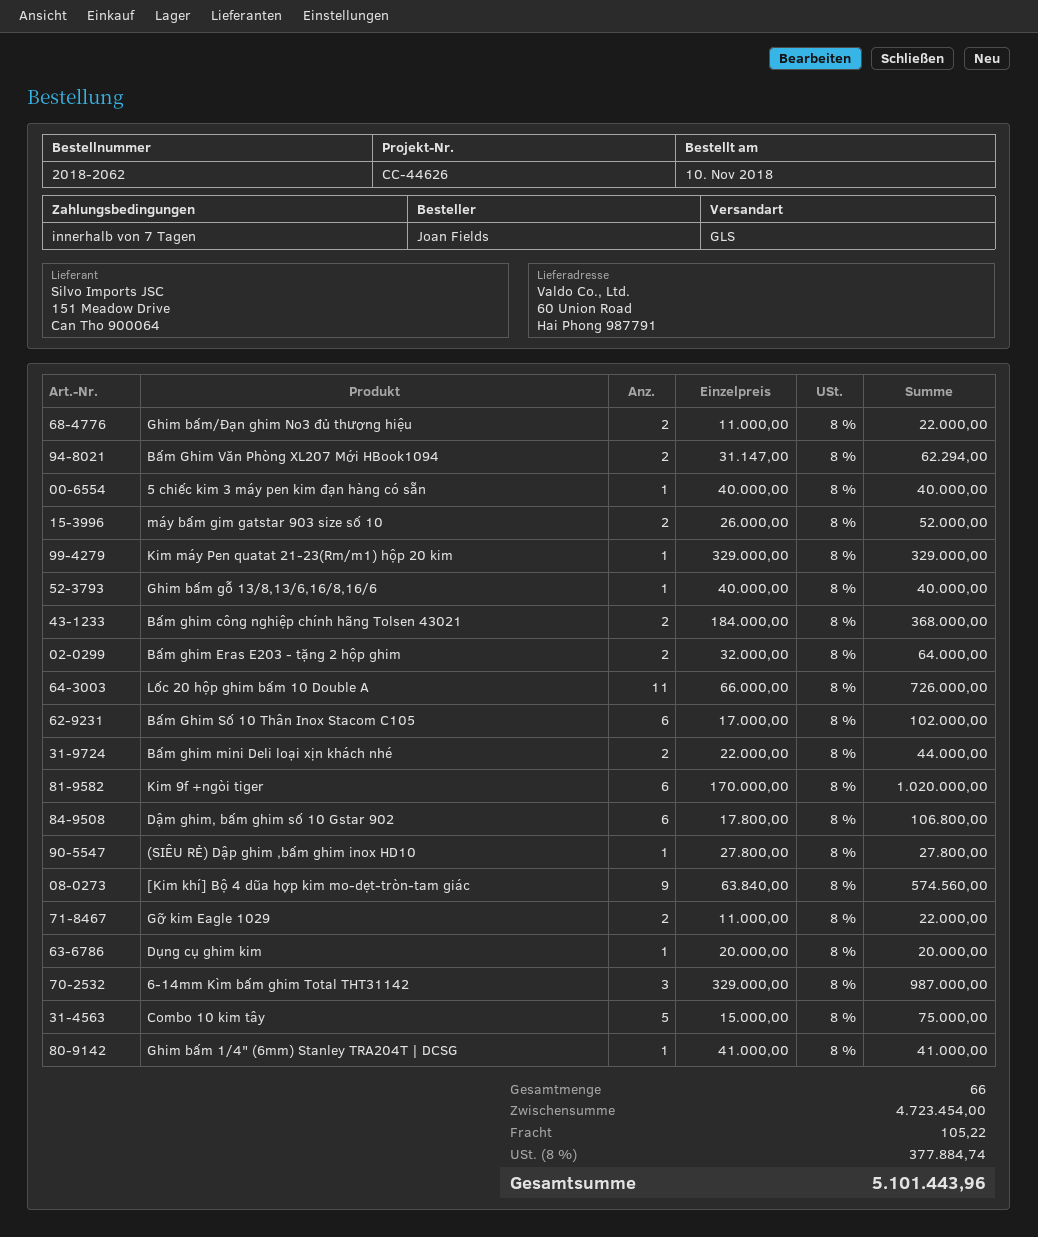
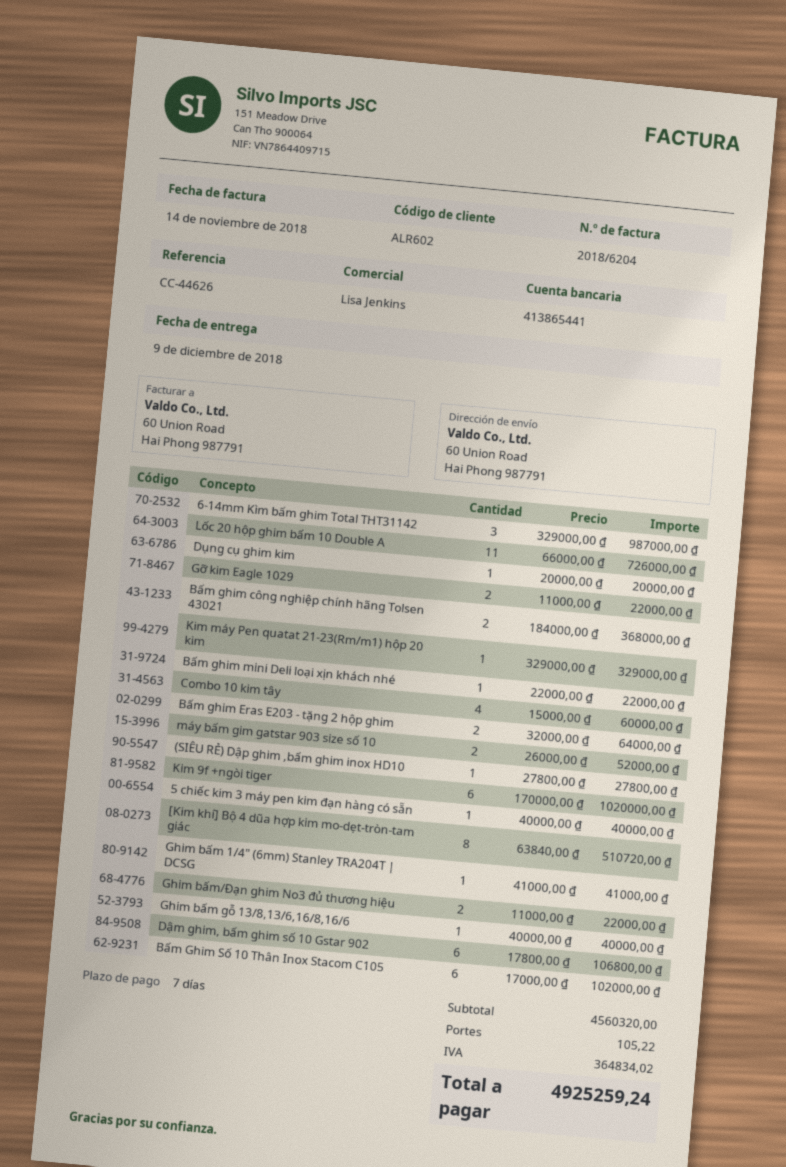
Bấm Ghim Văn Phòng XL207 Mới HBook1094: 2 x 31147.00 = 62294.00 -> none
Bấm ghim mini Deli loại xịn khách nhé: 2 x 22000.00 = 44000.00 -> 1 x 22000.00 = 22000.00
[Kim khí] Bộ 4 dũa hợp kim mo-dẹt-tròn-tam giác: 9 x 63840.00 = 574560.00 -> 8 x 63840.00 = 510720.00
Combo 10 kim tây: 5 x 15000.00 = 75000.00 -> 4 x 15000.00 = 60000.00
subtotal: 4723454.00 -> 4560320.00
tax: 377884.74 -> 364834.02
total: 5101443.96 -> 4925259.24

